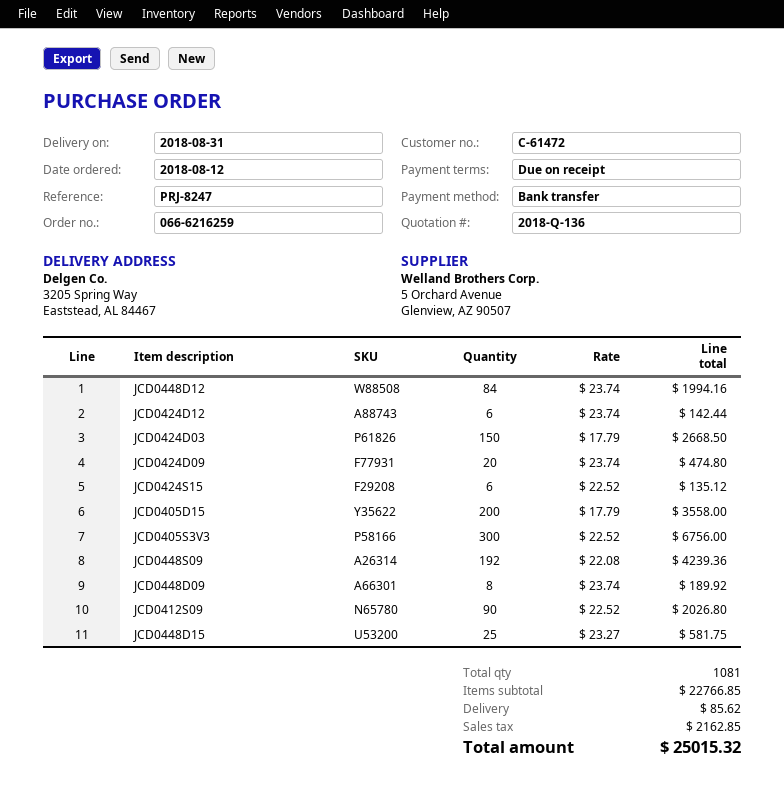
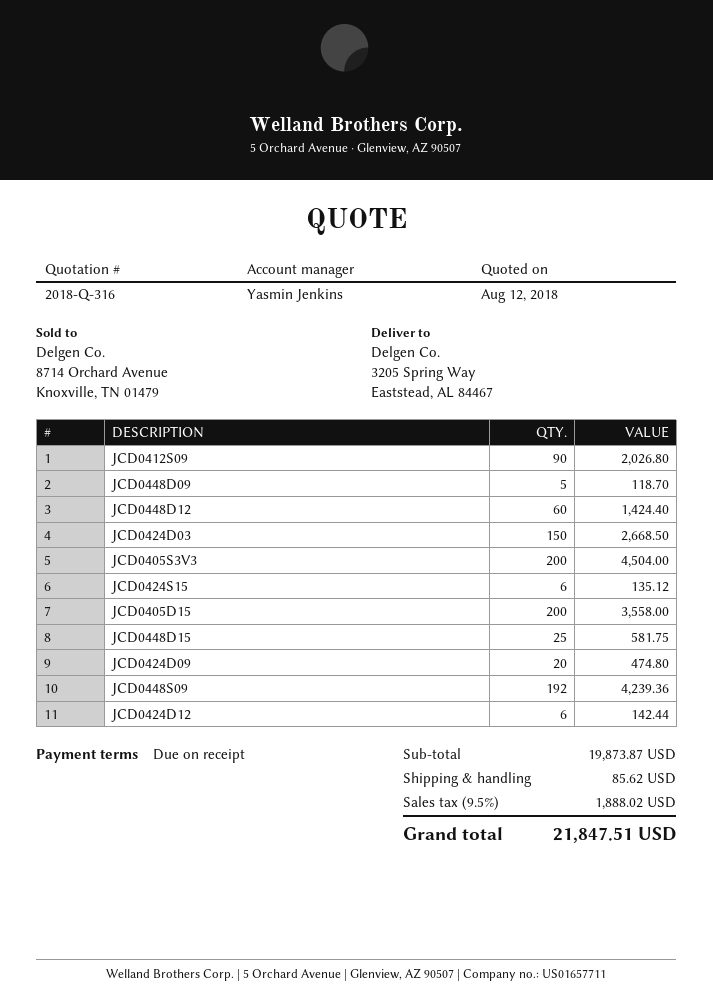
quote number: 2018-Q-136 -> 2018-Q-316
JCD0448D12: 84 for 1994.16 -> 60 for 1424.40
JCD0405S3V3: 300 for 6756.00 -> 200 for 4504.00
JCD0448D09: 8 for 189.92 -> 5 for 118.70
subtotal: 22766.85 -> 19873.87
tax: 2162.85 -> 1888.02
total: 25015.32 -> 21847.51

